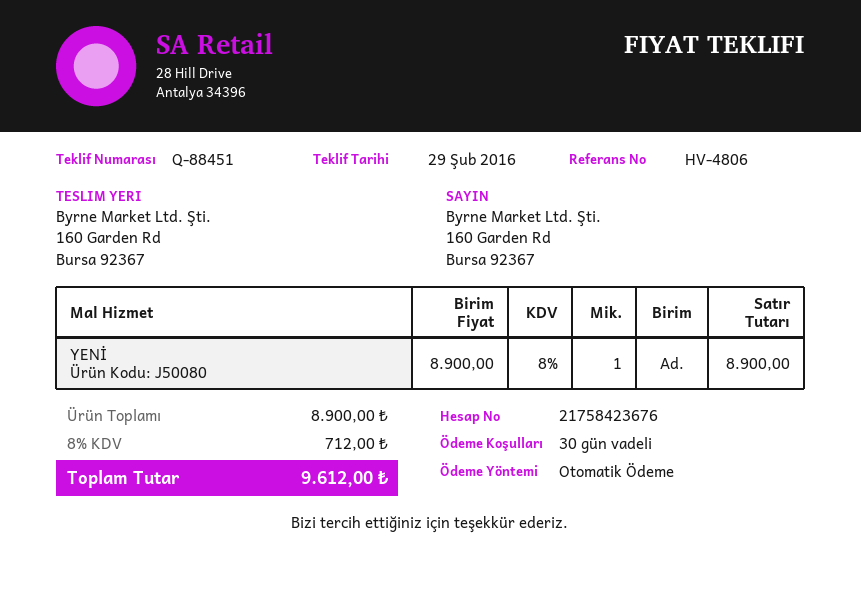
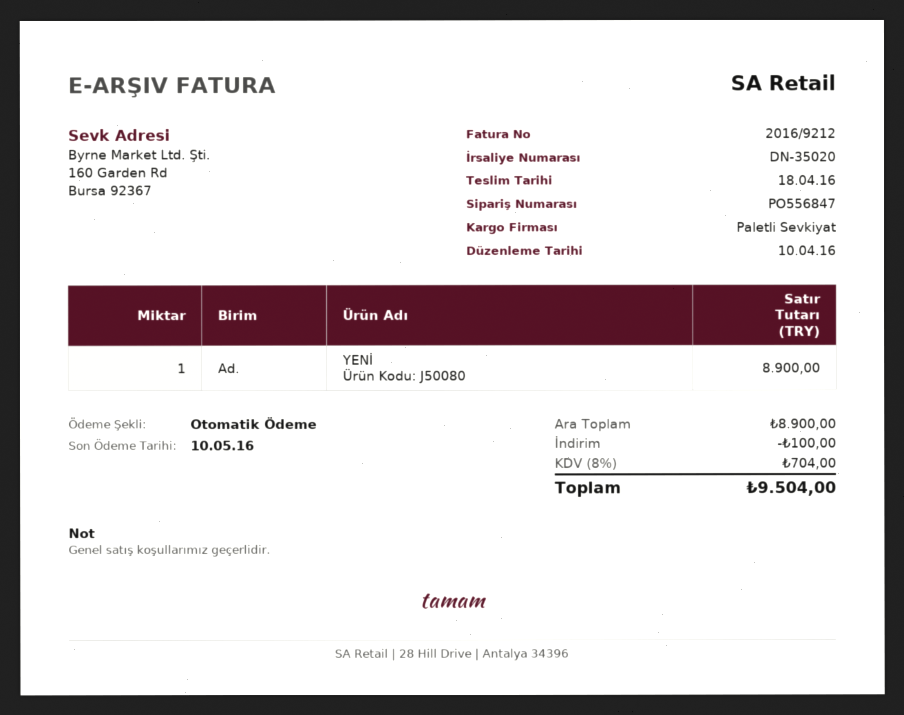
discount: none -> 100.00
tax: 8% = 712.00 -> 8% = 704.00
total: 9612.00 -> 9504.00

